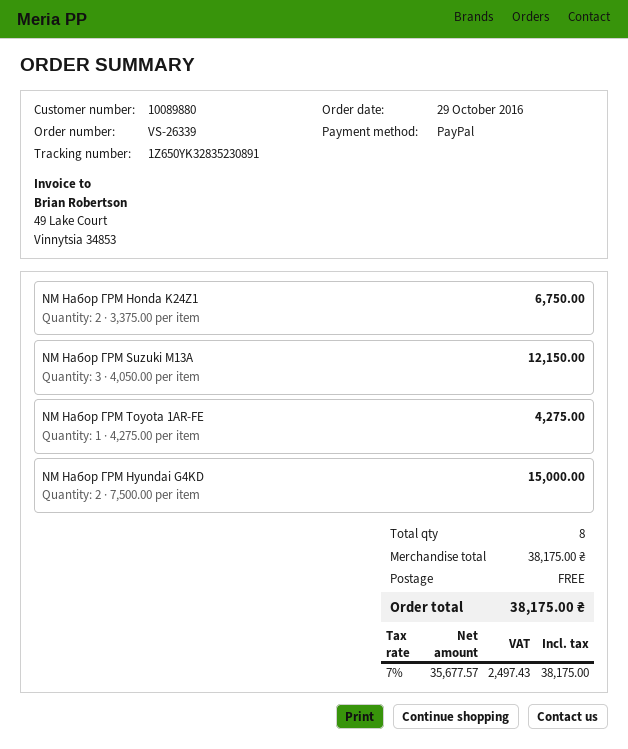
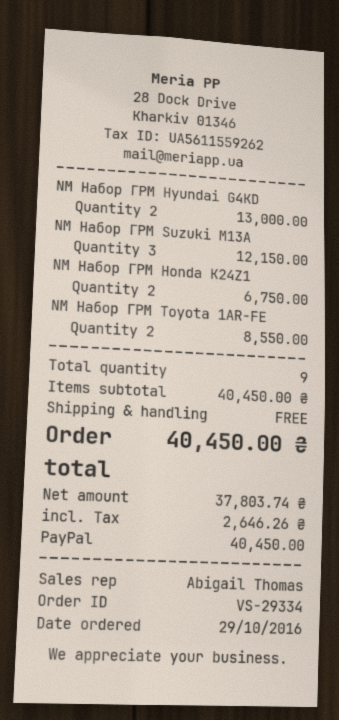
order number: VS-26339 -> VS-29334
NM Набор ГРМ Toyota 1AR-FE: 1 for 4275.00 -> 2 for 8550.00
NM Набор ГРМ Hyundai G4KD: 2 for 15000.00 -> 2 for 13000.00
total quantity: 8 -> 9
subtotal: 38175.00 -> 40450.00
net: 35677.57 -> 37803.74
tax: 2497.43 -> 2646.26
total: 38175.00 -> 40450.00

